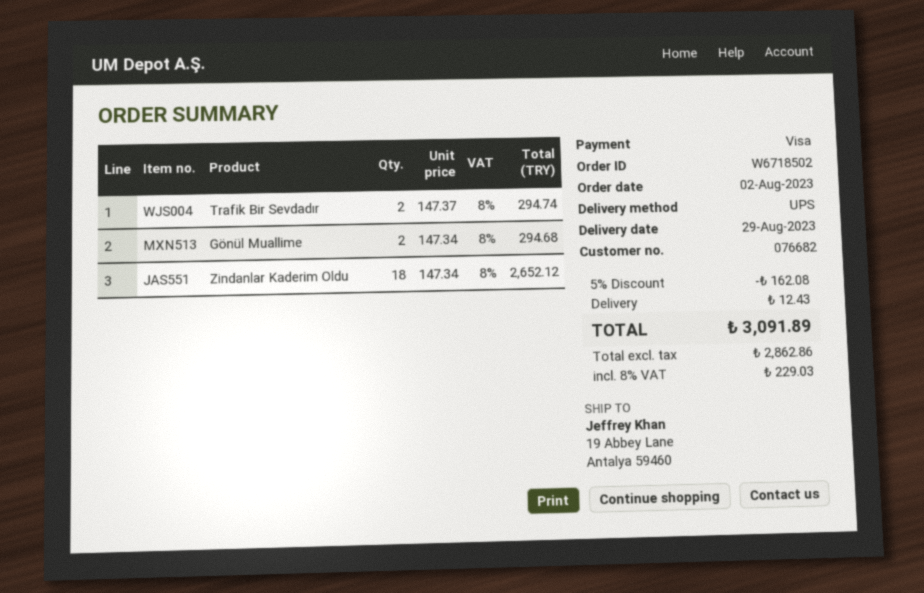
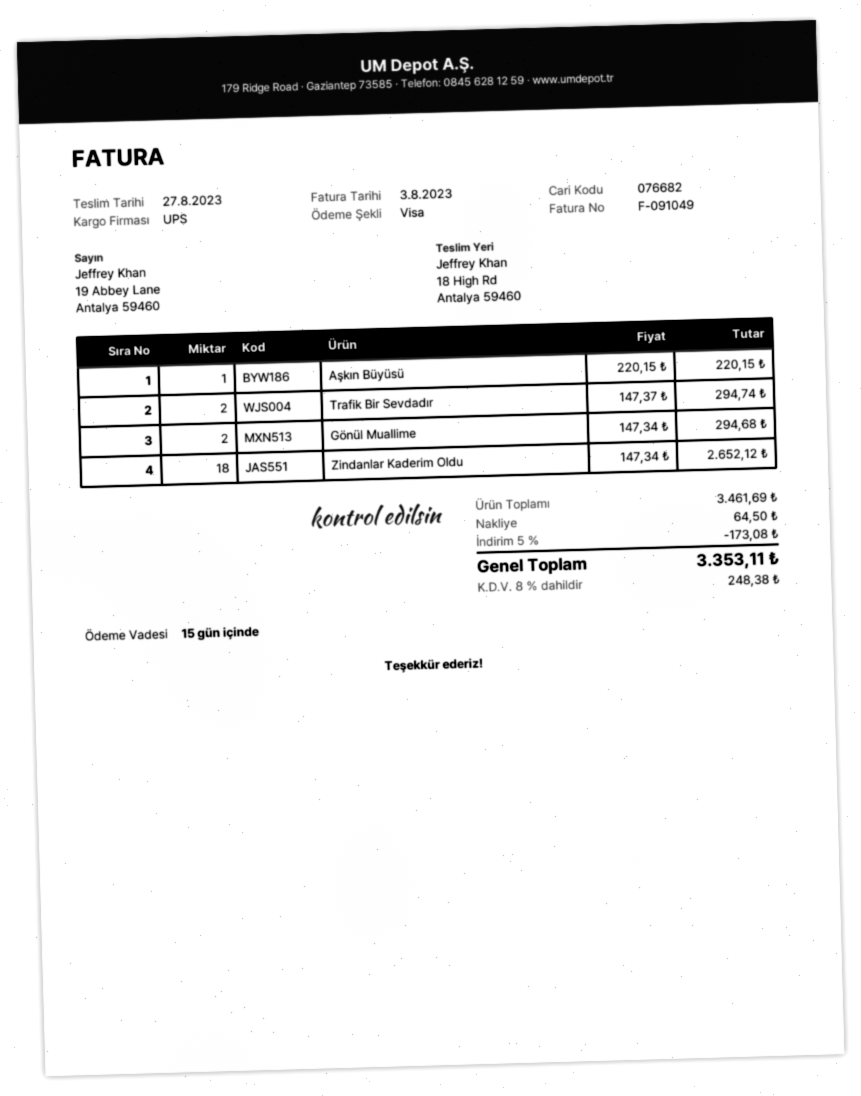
delivery date: 2023-08-29 -> 2023-08-27
ship to: 19 Abbey Lane, Antalya 59460 -> 18 High Rd, Antalya 59460
Aşkın Büyüsü: none -> 1 x 220.15 = 220.15
discount: 5% = 162.08 -> 5% = 173.08
shipping: 12.43 -> 64.50
tax: 8% = 229.03 -> 8% = 248.38
total: 3091.89 -> 3353.11

